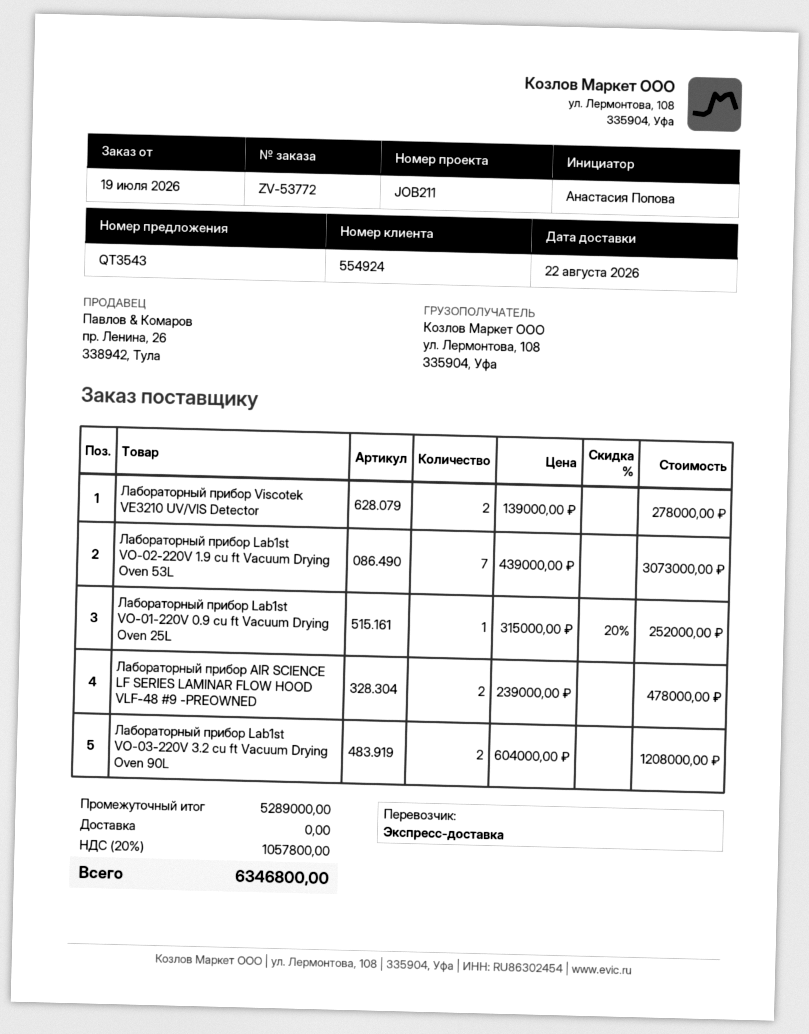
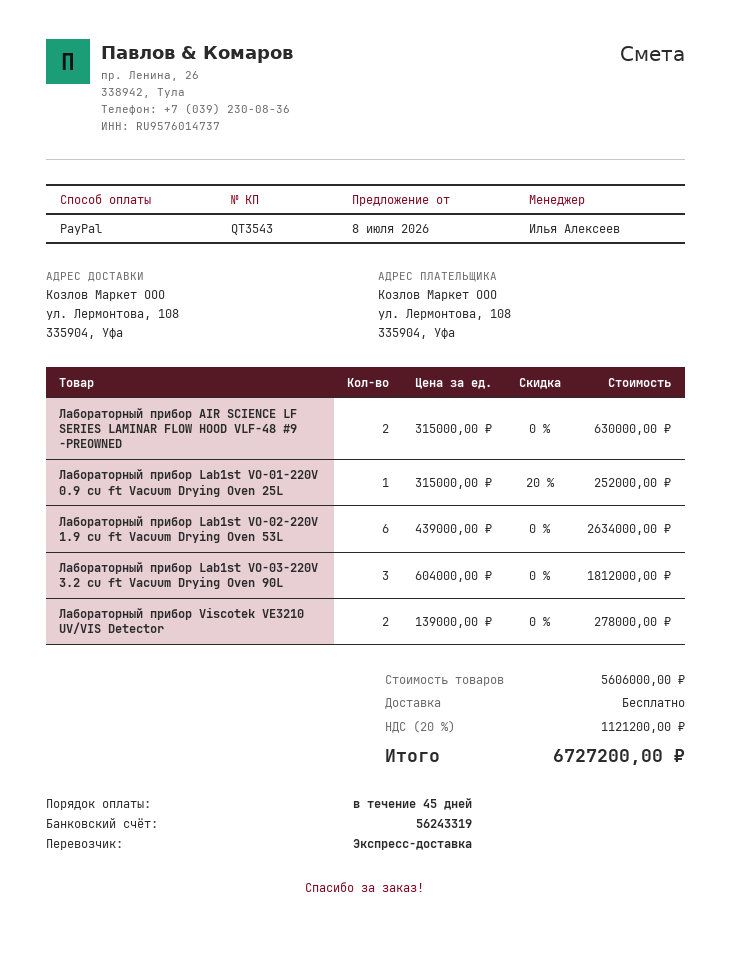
Лабораторный прибор Lab1st VO-02-220V 1.9 cu ft Vacuum Drying Oven 53L: 7 x 439000.00 = 3073000.00 -> 6 x 439000.00 = 2634000.00
Лабораторный прибор AIR SCIENCE LF SERIES LAMINAR FLOW HOOD VLF-48 #9 -PREOWNED: 2 x 239000.00 = 478000.00 -> 2 x 315000.00 = 630000.00
Лабораторный прибор Lab1st VO-03-220V 3.2 cu ft Vacuum Drying Oven 90L: 2 x 604000.00 = 1208000.00 -> 3 x 604000.00 = 1812000.00
subtotal: 5289000.00 -> 5606000.00
tax: 20% = 1057800.00 -> 20% = 1121200.00
total: 6346800.00 -> 6727200.00

